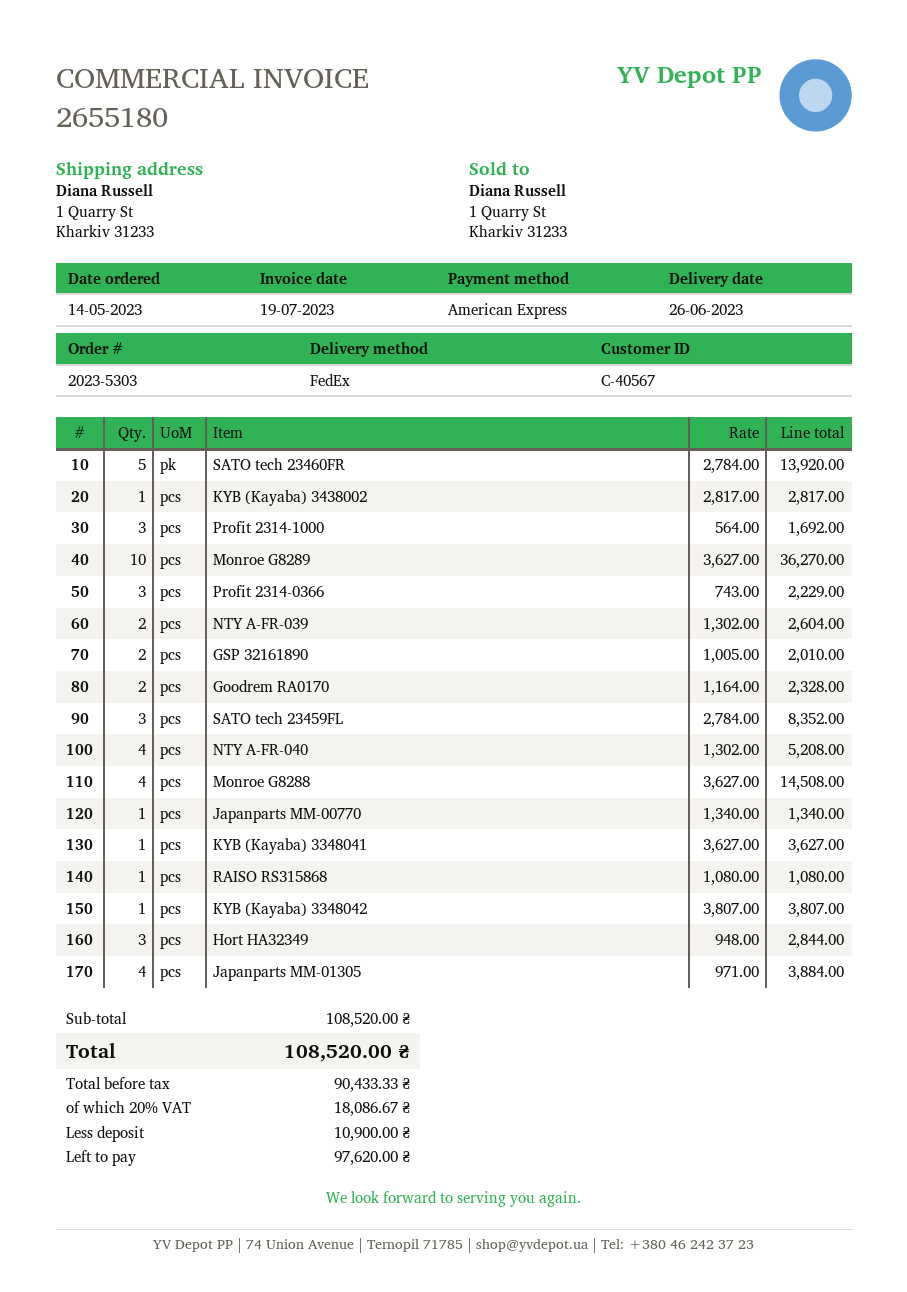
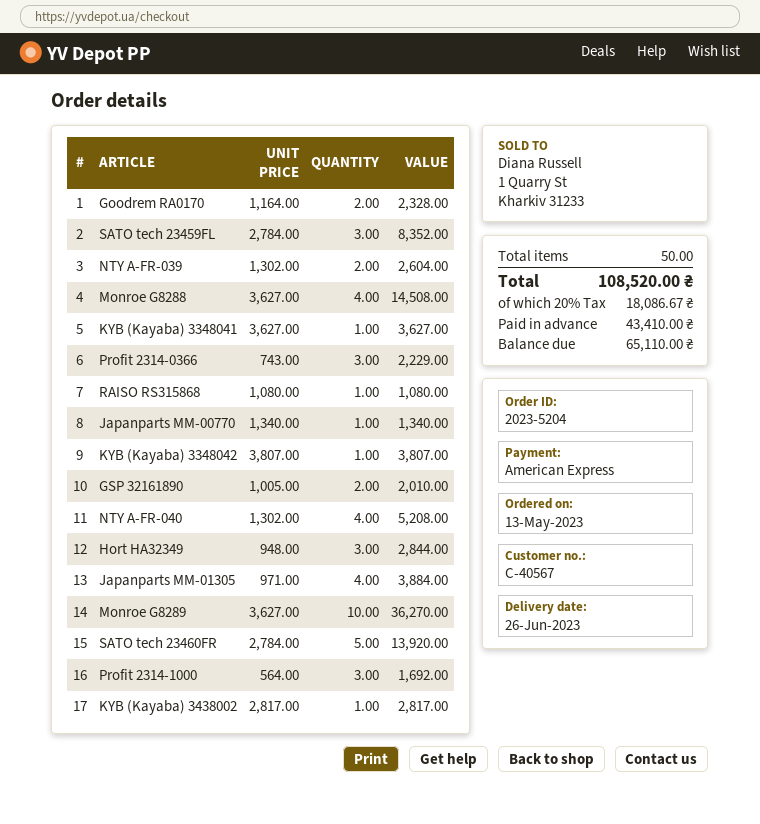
order number: 2023-5303 -> 2023-5204
order date: 2023-05-14 -> 2023-05-13
deposit: 10900.00 -> 43410.00
balance: 97620.00 -> 65110.00

